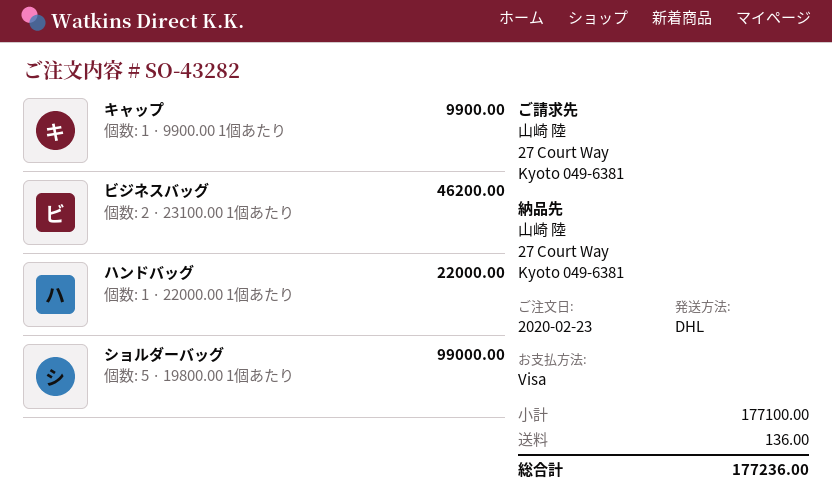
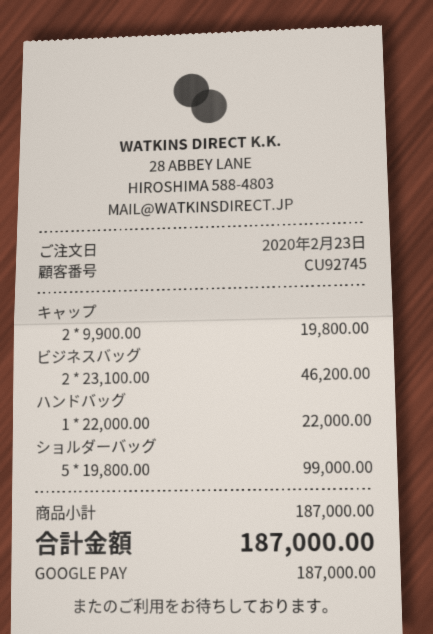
payment method: Visa -> Google Pay
キャップ: 1 x 9900.00 = 9900.00 -> 2 x 9900.00 = 19800.00
subtotal: 177100.00 -> 187000.00
shipping: 136.00 -> none
total: 177236.00 -> 187000.00

